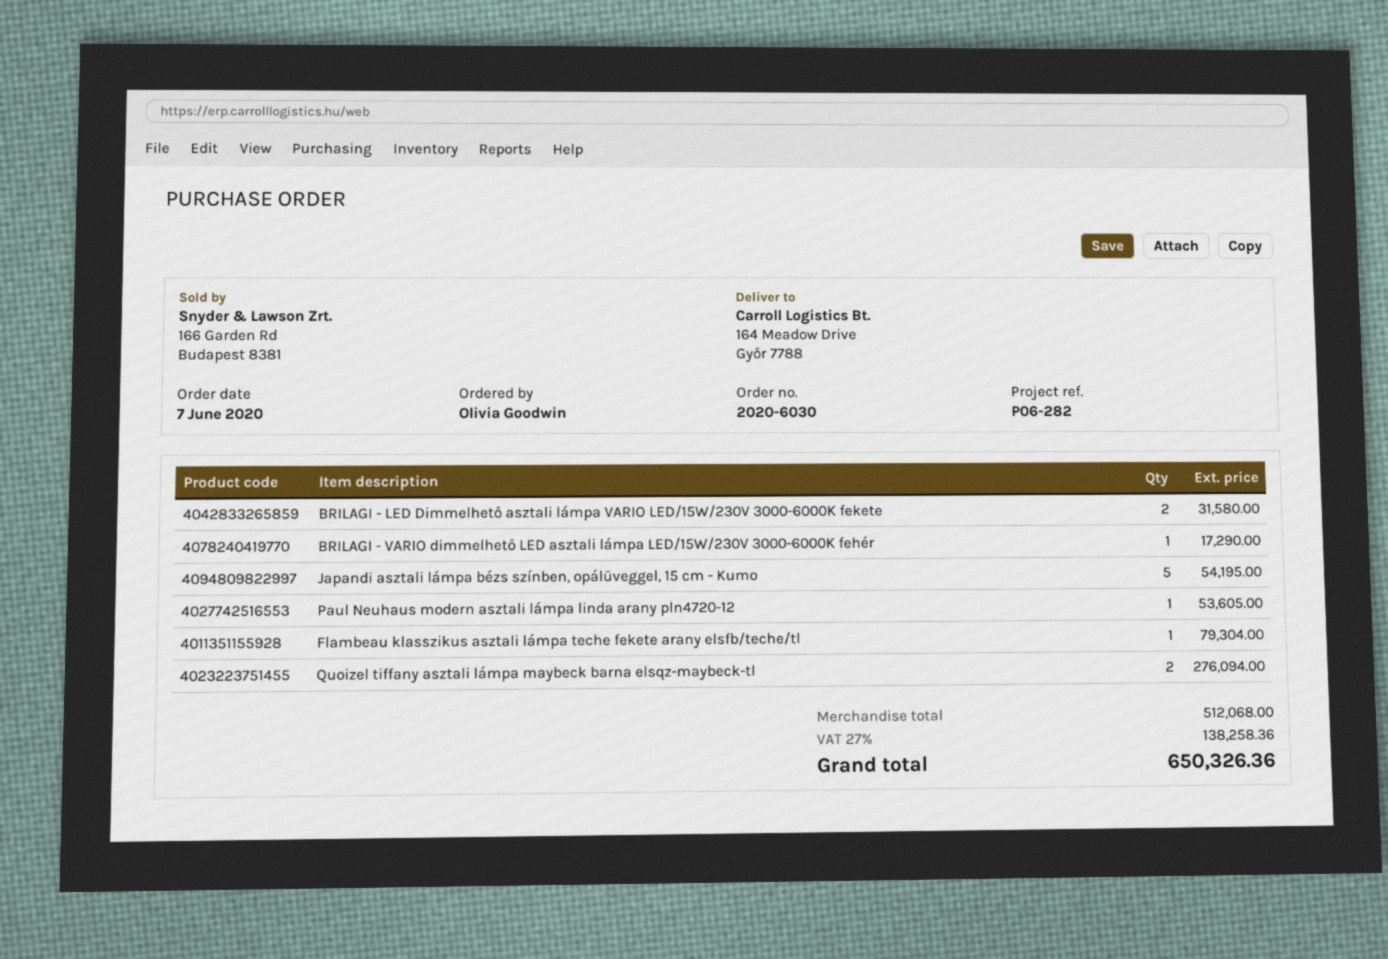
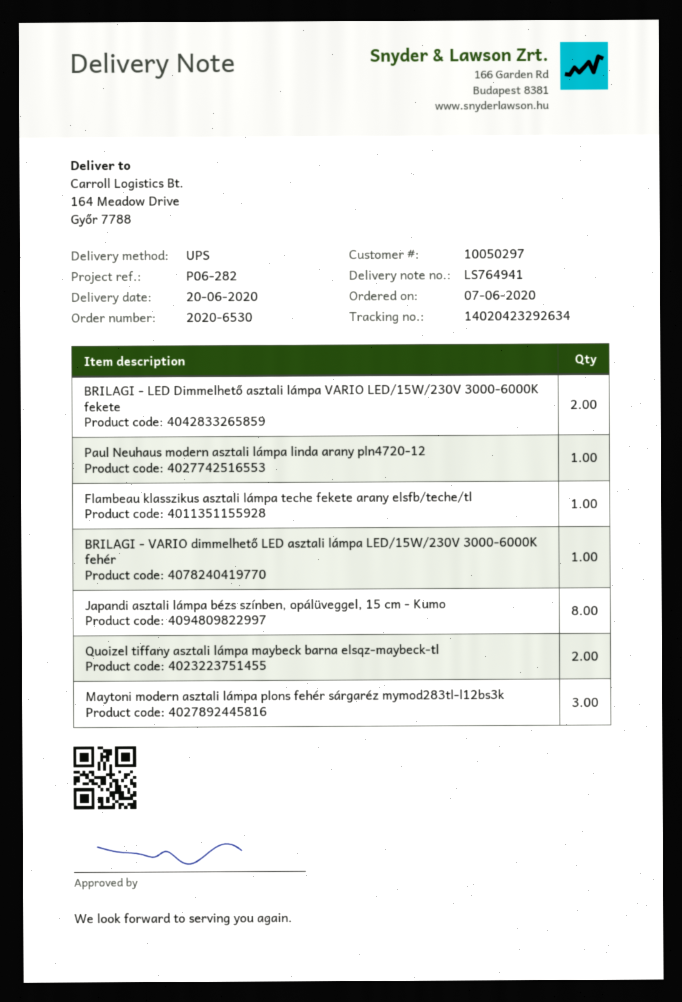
order number: 2020-6030 -> 2020-6530
Japandi asztali lámpa bézs színben, opálüveggel, 15 cm - Kumo: 5 -> 8
Maytoni modern asztali lámpa plons fehér sárgaréz mymod283tl-l12bs3k: none -> 3

